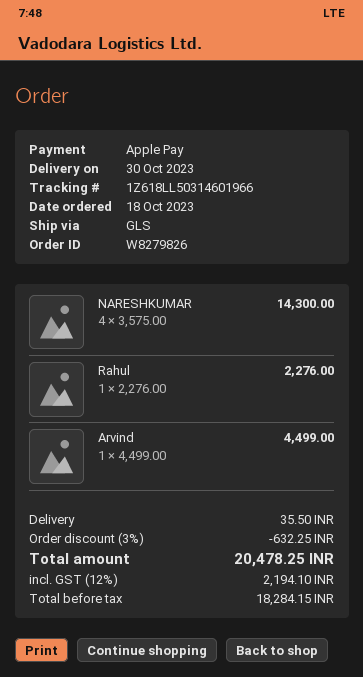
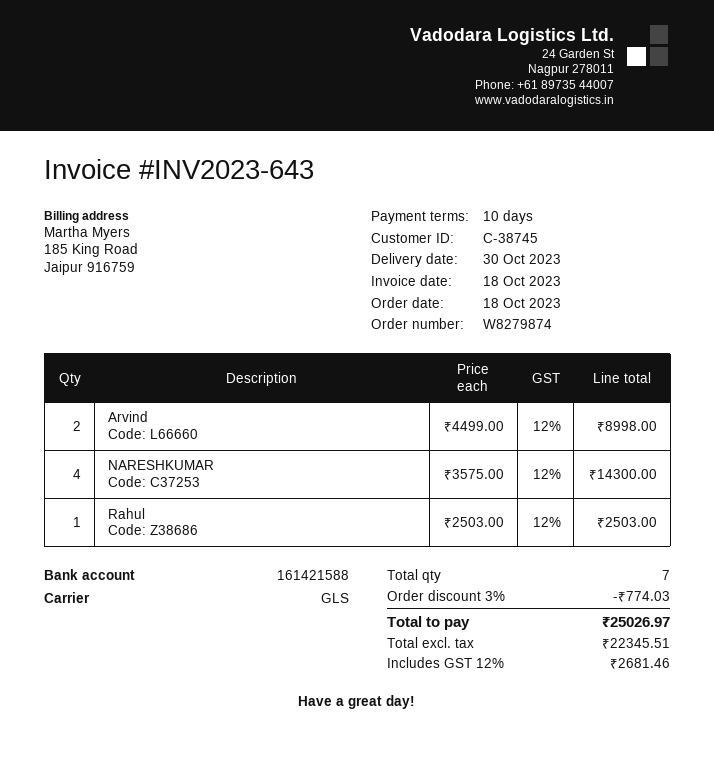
order number: W8279826 -> W8279874
Rahul: 1 x 2276.00 = 2276.00 -> 1 x 2503.00 = 2503.00
Arvind: 1 x 4499.00 = 4499.00 -> 2 x 4499.00 = 8998.00
discount: 3% = 632.25 -> 3% = 774.03
shipping: 35.50 -> none
net: 18284.15 -> 22345.51
tax: 12% = 2194.10 -> 12% = 2681.46
total: 20478.25 -> 25026.97

